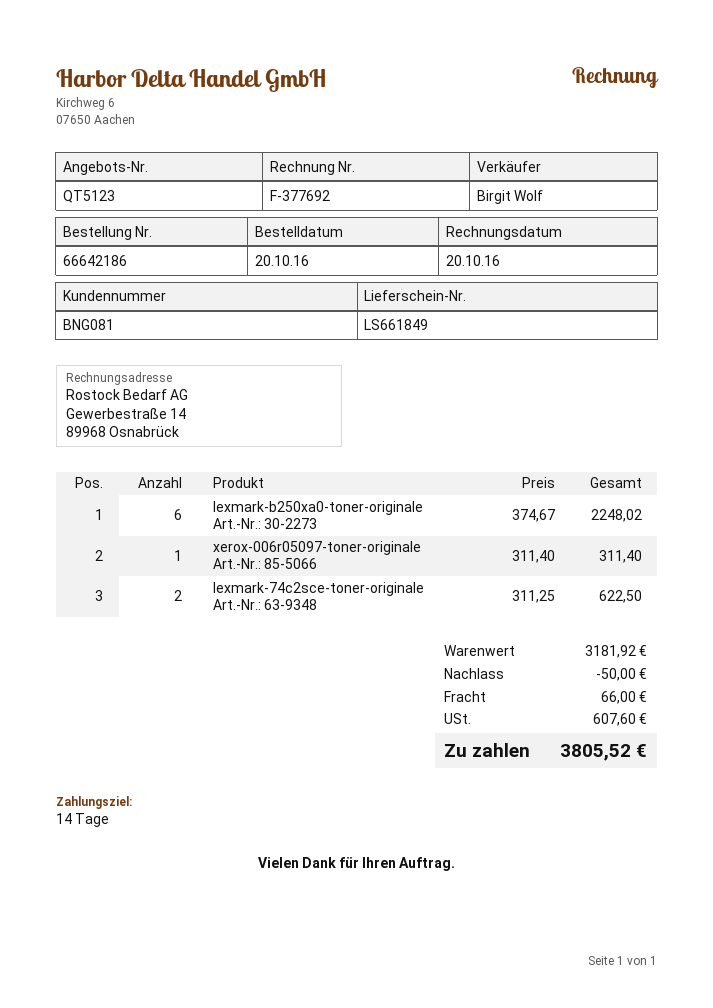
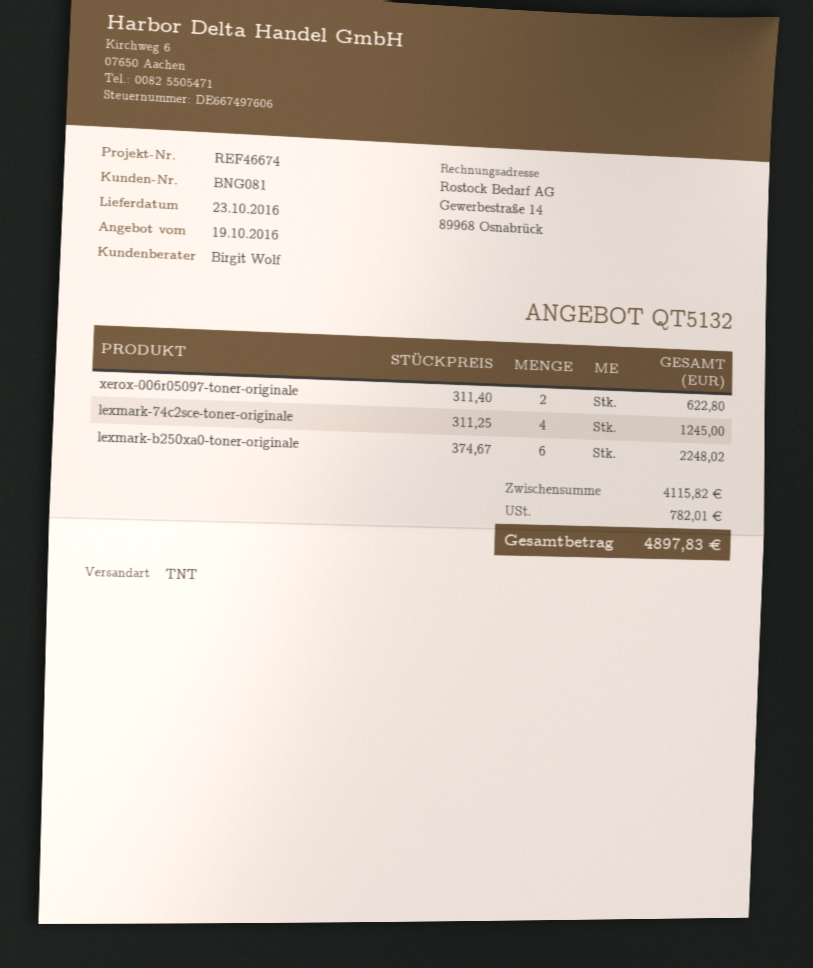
quote number: QT5123 -> QT5132
xerox-006r05097-toner-originale: 1 x 311.40 = 311.40 -> 2 x 311.40 = 622.80
lexmark-74c2sce-toner-originale: 2 x 311.25 = 622.50 -> 4 x 311.25 = 1245.00
subtotal: 3181.92 -> 4115.82
discount: 50.00 -> none
shipping: 66.00 -> none
tax: 607.60 -> 782.01
total: 3805.52 -> 4897.83

